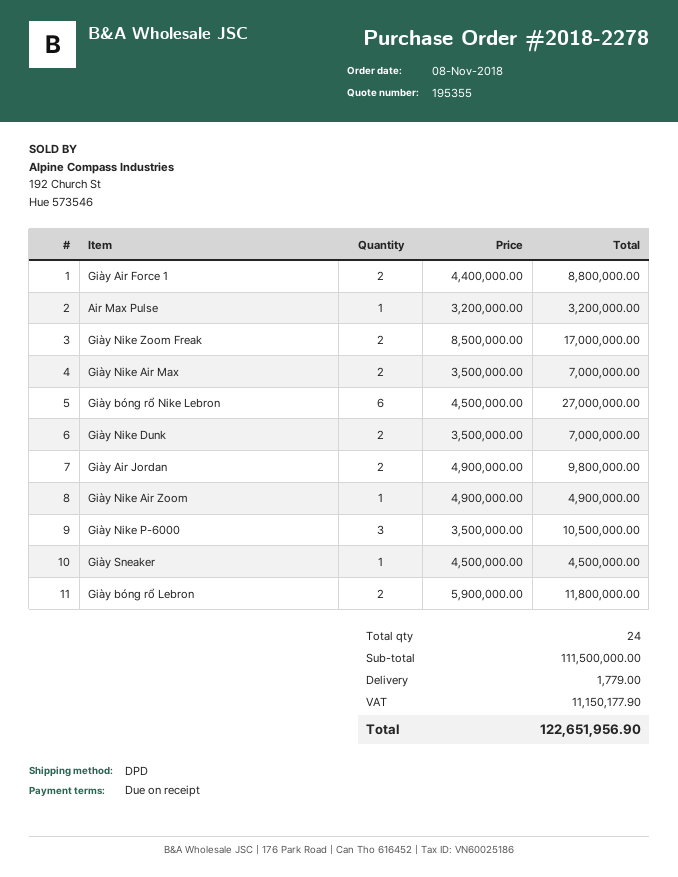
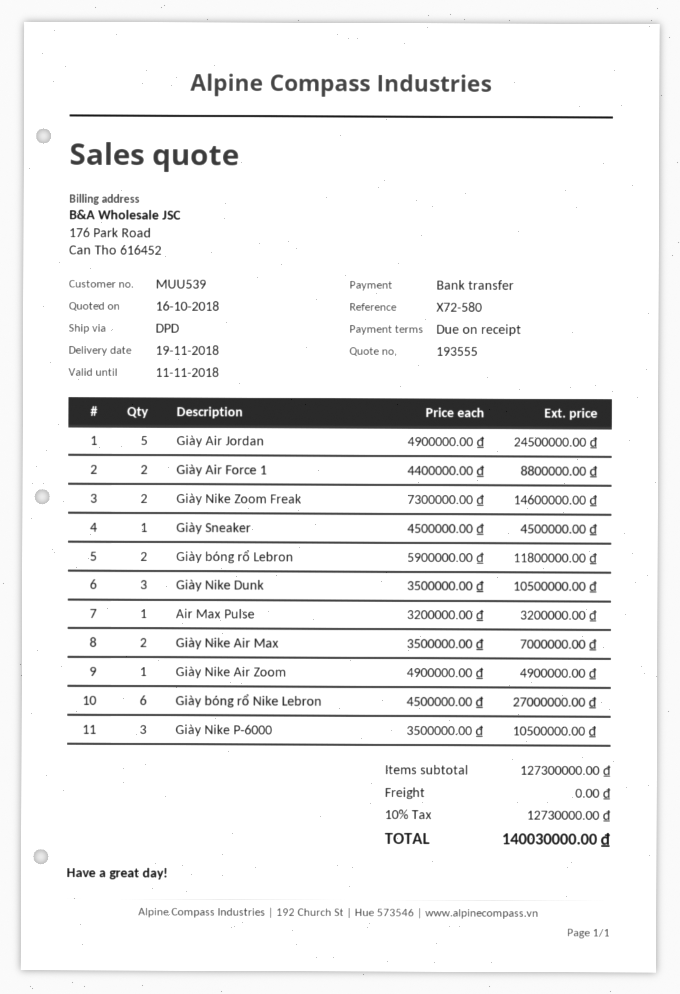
quote number: 195355 -> 193555
Giày Nike Zoom Freak: 2 x 8500000.00 = 17000000.00 -> 2 x 7300000.00 = 14600000.00
Giày Nike Dunk: 2 x 3500000.00 = 7000000.00 -> 3 x 3500000.00 = 10500000.00
Giày Air Jordan: 2 x 4900000.00 = 9800000.00 -> 5 x 4900000.00 = 24500000.00
subtotal: 111500000.00 -> 127300000.00
shipping: 1779.00 -> 0.00
tax: 11150177.90 -> 12730000.00
total: 122651956.90 -> 140030000.00

